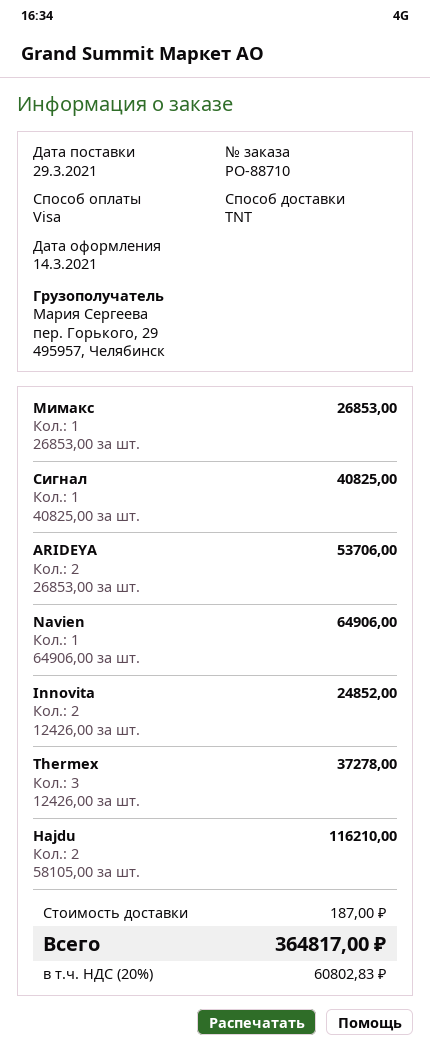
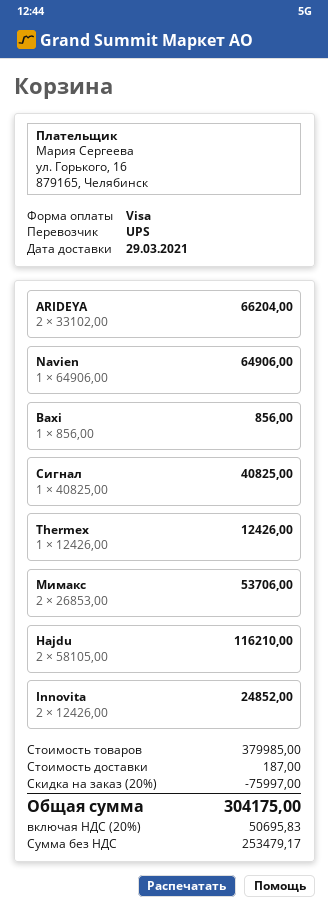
shipping method: TNT -> UPS
Мимакс: 1 x 26853.00 = 26853.00 -> 2 x 26853.00 = 53706.00
ARIDEYA: 2 x 26853.00 = 53706.00 -> 2 x 33102.00 = 66204.00
Thermex: 3 x 12426.00 = 37278.00 -> 1 x 12426.00 = 12426.00
Baxi: none -> 1 x 856.00 = 856.00
discount: none -> 20% = 75997.00
tax: 20% = 60802.83 -> 20% = 50695.83
total: 364817.00 -> 304175.00

